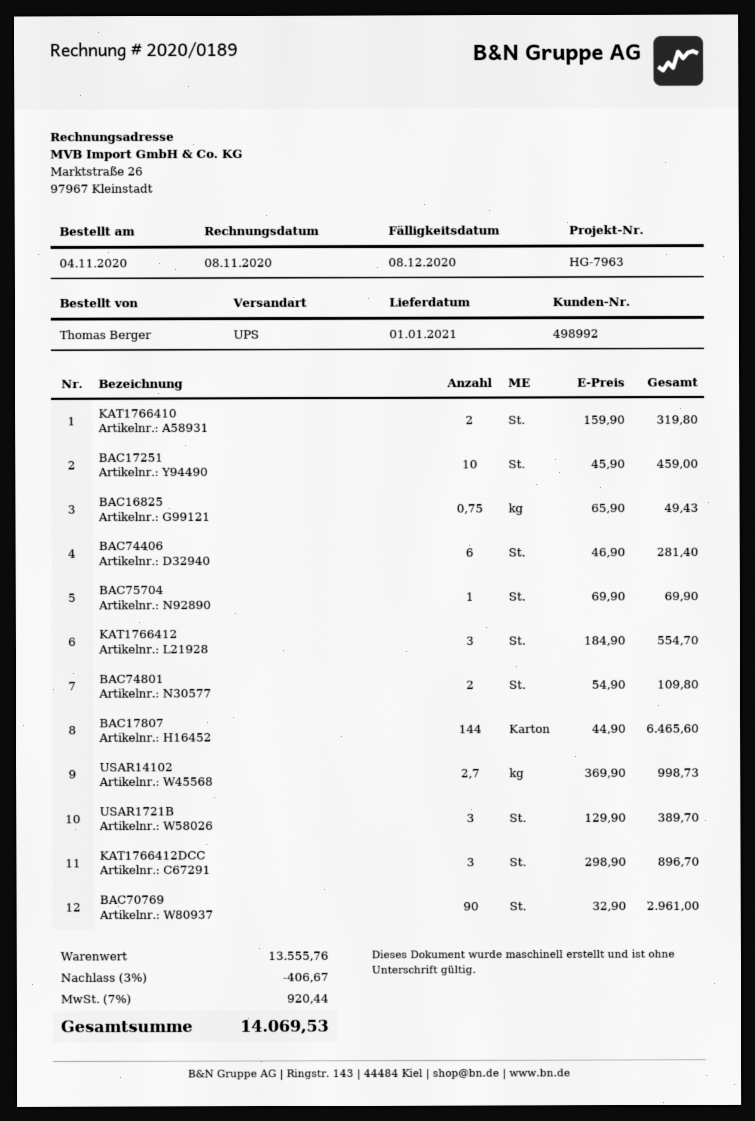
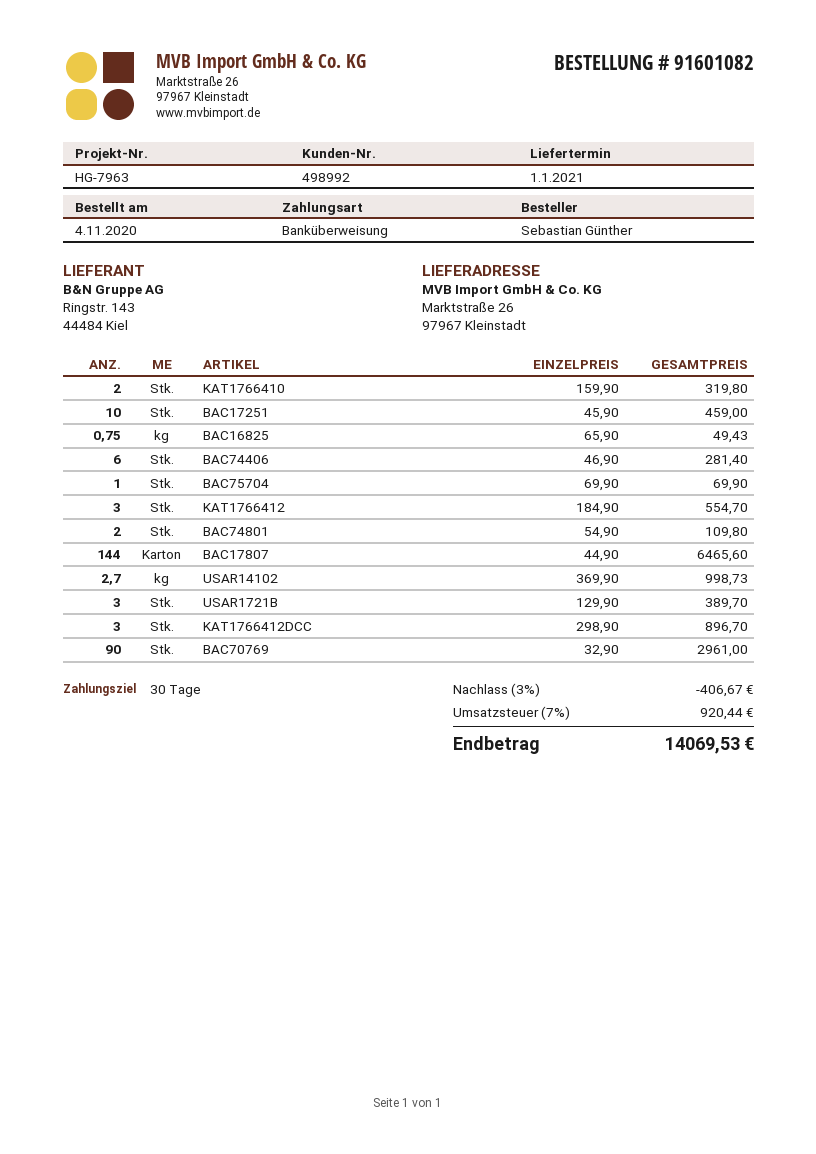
ordered by: Thomas Berger -> Sebastian Günther

